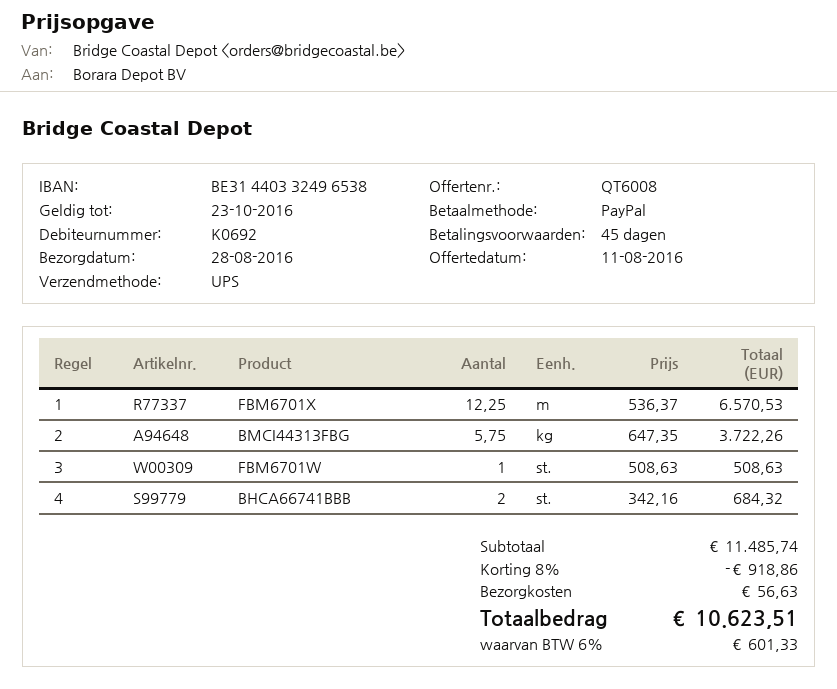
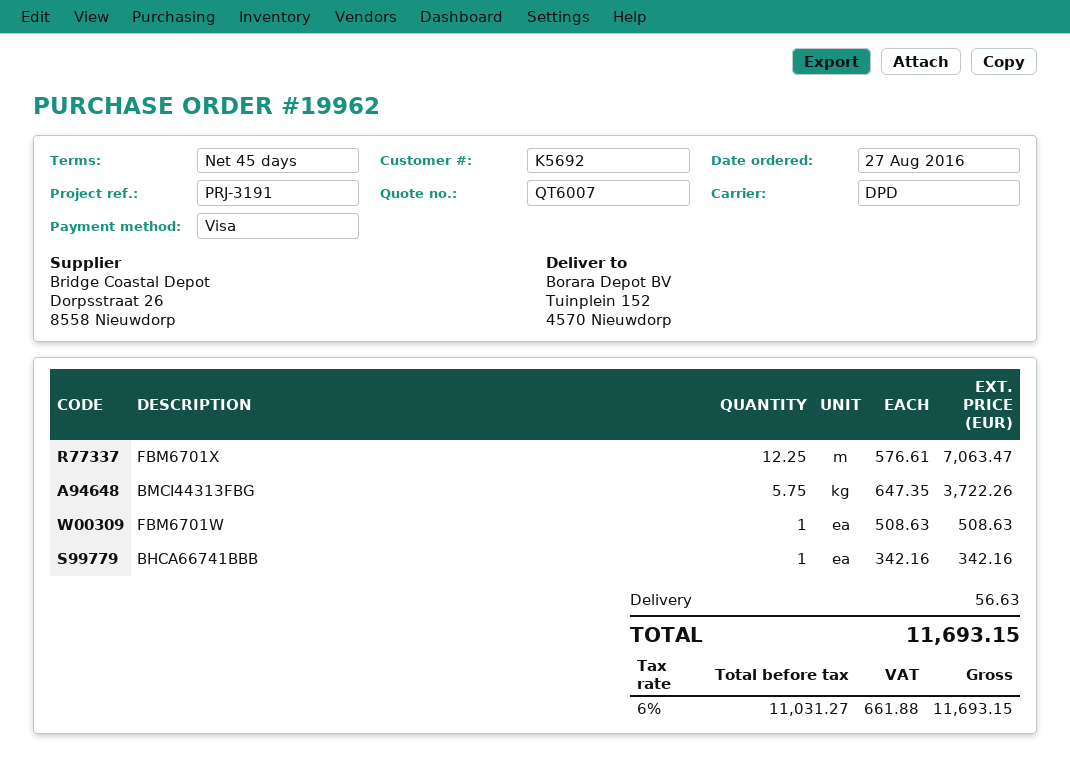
quote number: QT6008 -> QT6007
customer number: K0692 -> K5692
payment method: PayPal -> Visa
shipping method: UPS -> DPD
FBM6701X: 12.25 x 536.37 = 6570.53 -> 12.25 x 576.61 = 7063.47
BHCA66741BBB: 2 x 342.16 = 684.32 -> 1 x 342.16 = 342.16
discount: 8% = 918.86 -> none
tax: 6% = 601.33 -> 6% = 661.88
total: 10623.51 -> 11693.15

